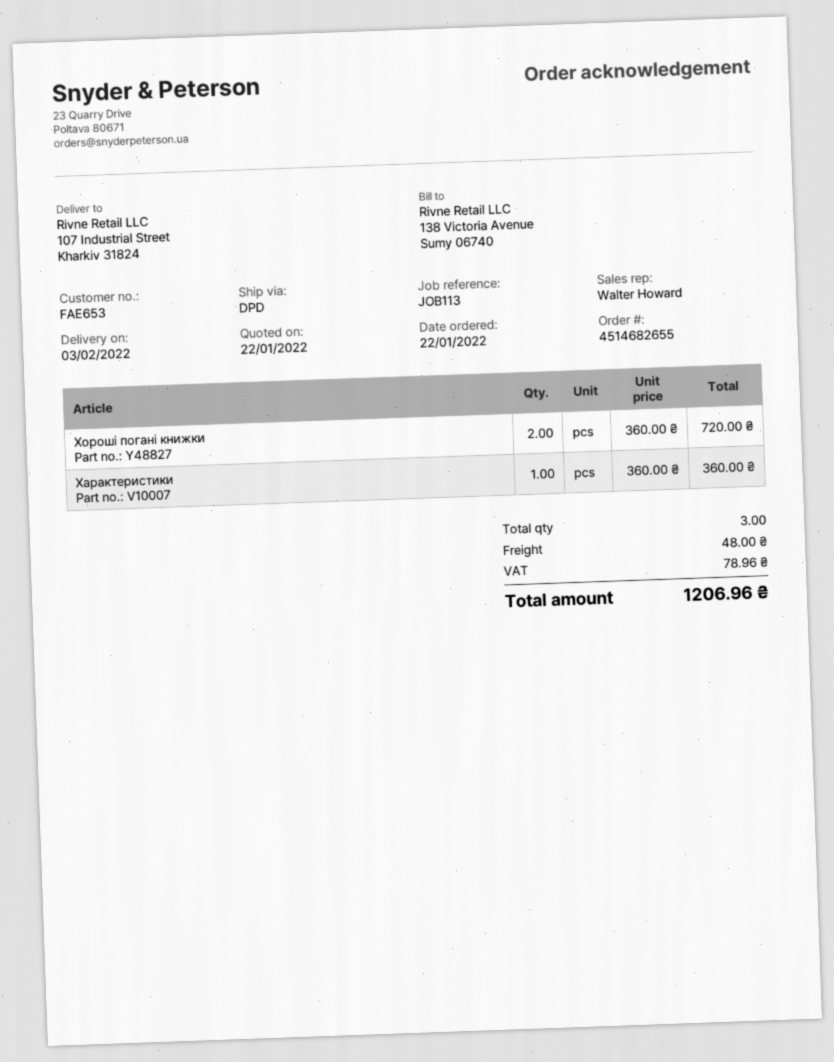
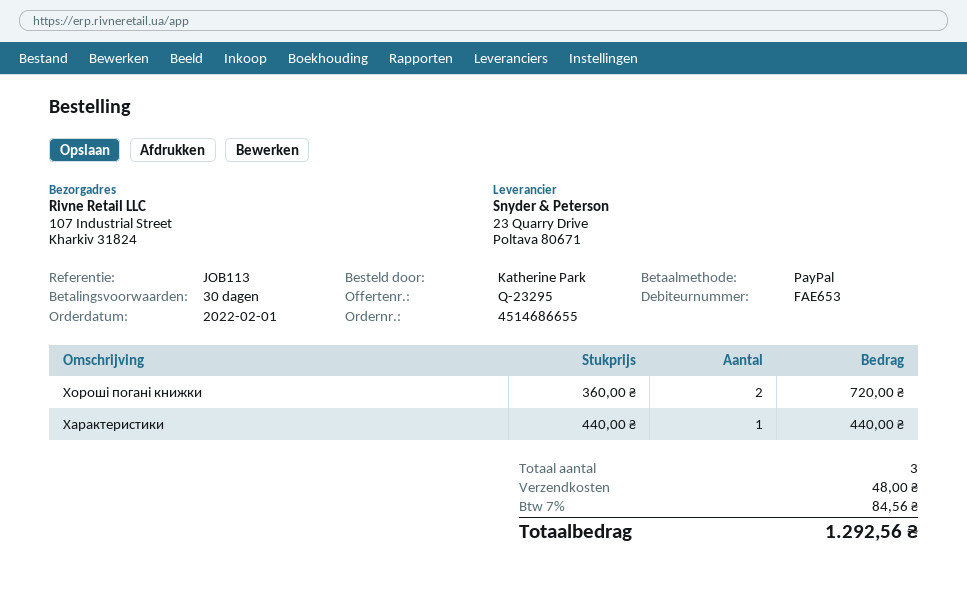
order number: 4514682655 -> 4514686655
order date: 2022-01-22 -> 2022-02-01
Характеристики: 1 x 360.00 = 360.00 -> 1 x 440.00 = 440.00
tax: 78.96 -> 84.56
total: 1206.96 -> 1292.56

